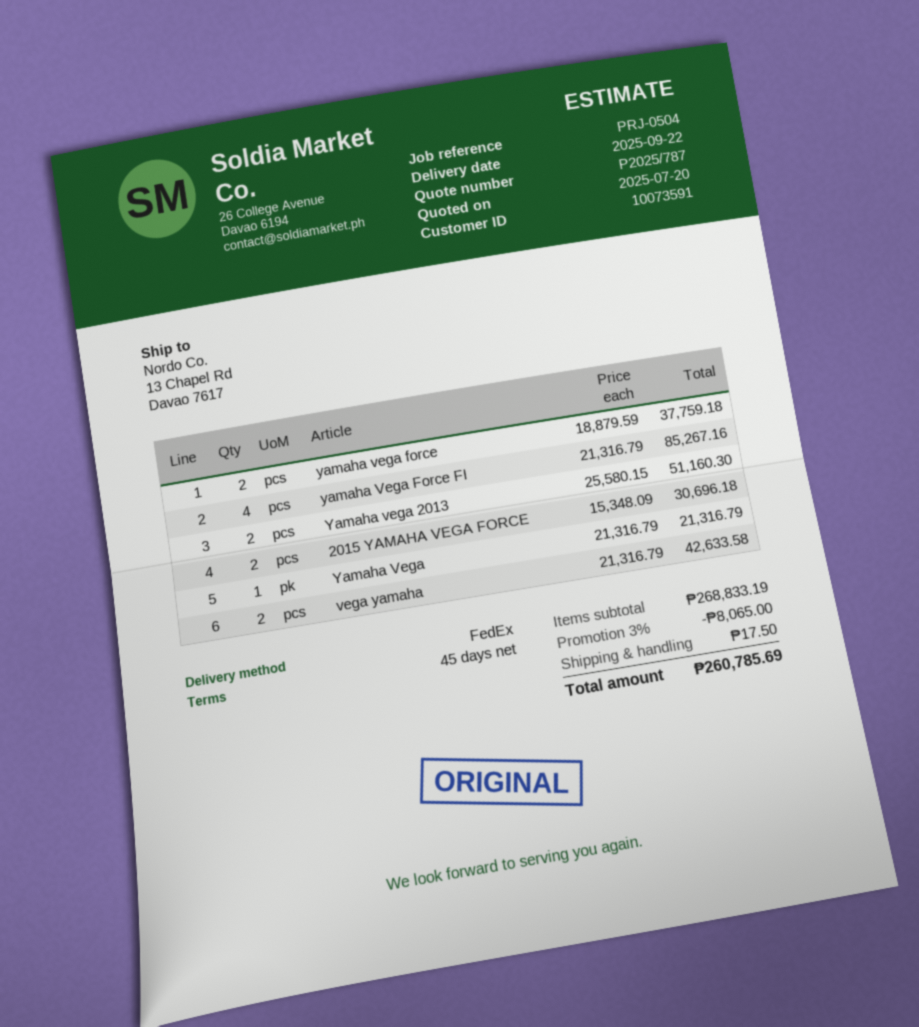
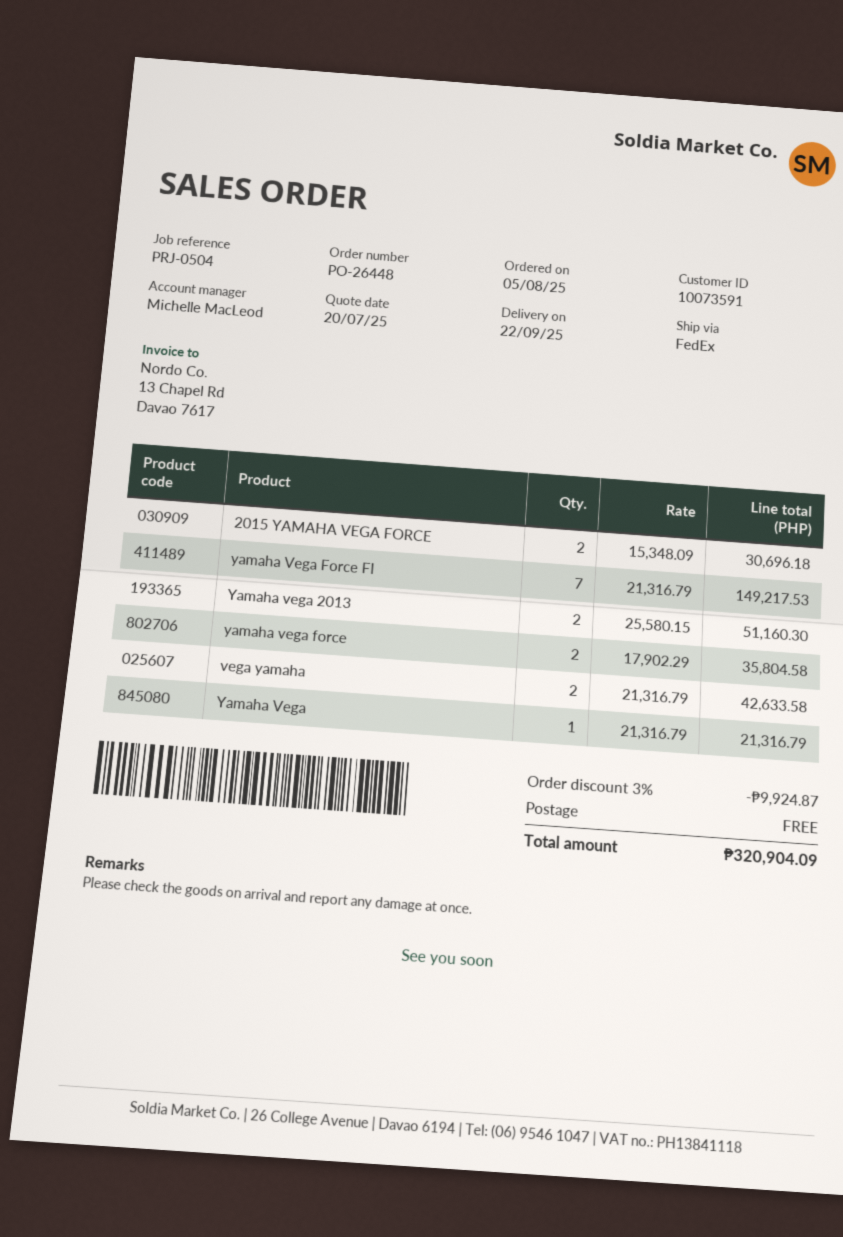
yamaha vega force: 2 x 18879.59 = 37759.18 -> 2 x 17902.29 = 35804.58
yamaha Vega Force FI: 4 x 21316.79 = 85267.16 -> 7 x 21316.79 = 149217.53
discount: 3% = 8065.00 -> 3% = 9924.87
shipping: 17.50 -> 0.00
total: 260785.69 -> 320904.09

